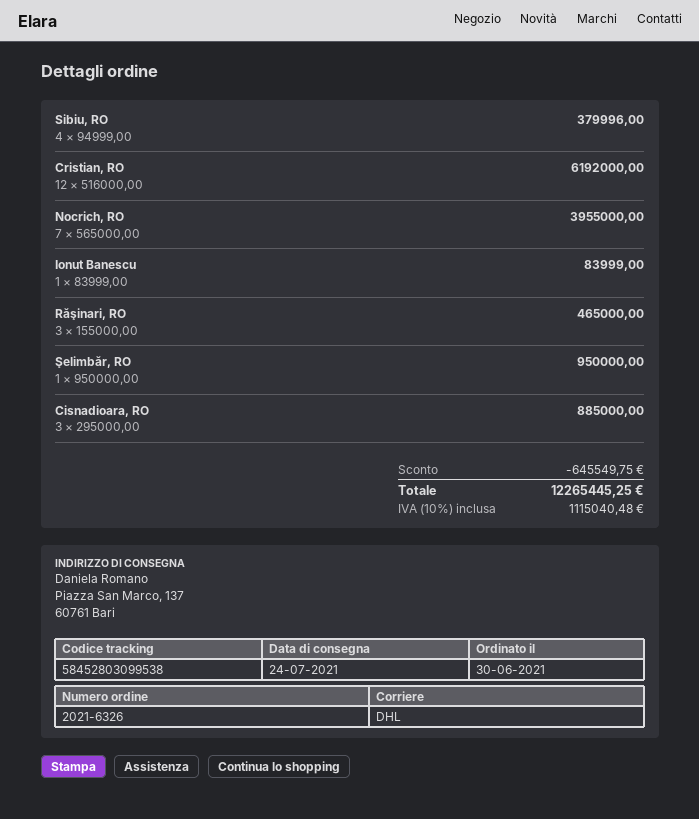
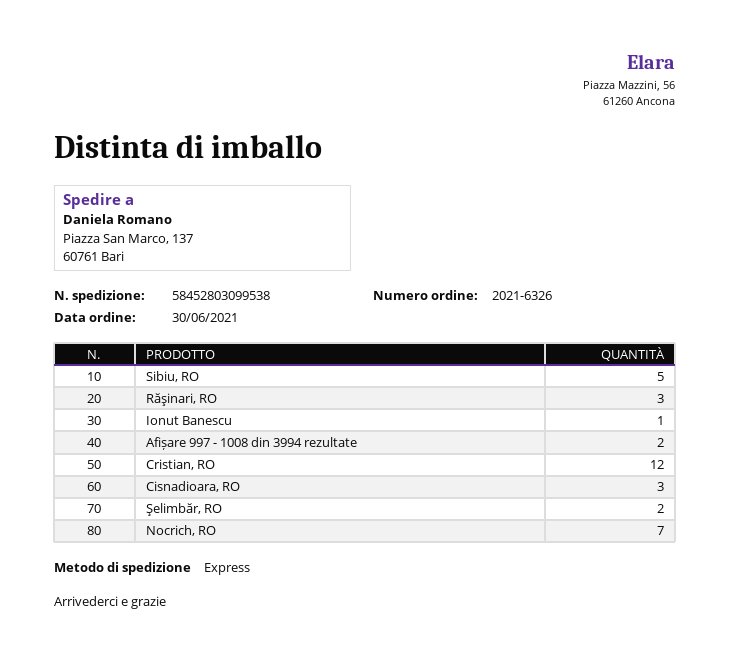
shipping method: DHL -> express
Sibiu, RO: 4 -> 5
Şelimbăr, RO: 1 -> 2
Afișare 997 - 1008 din 3994 rezultate: none -> 2

